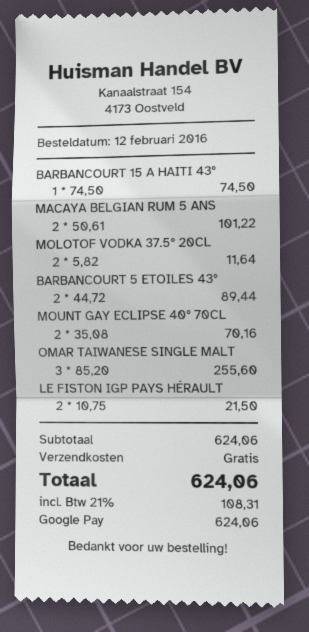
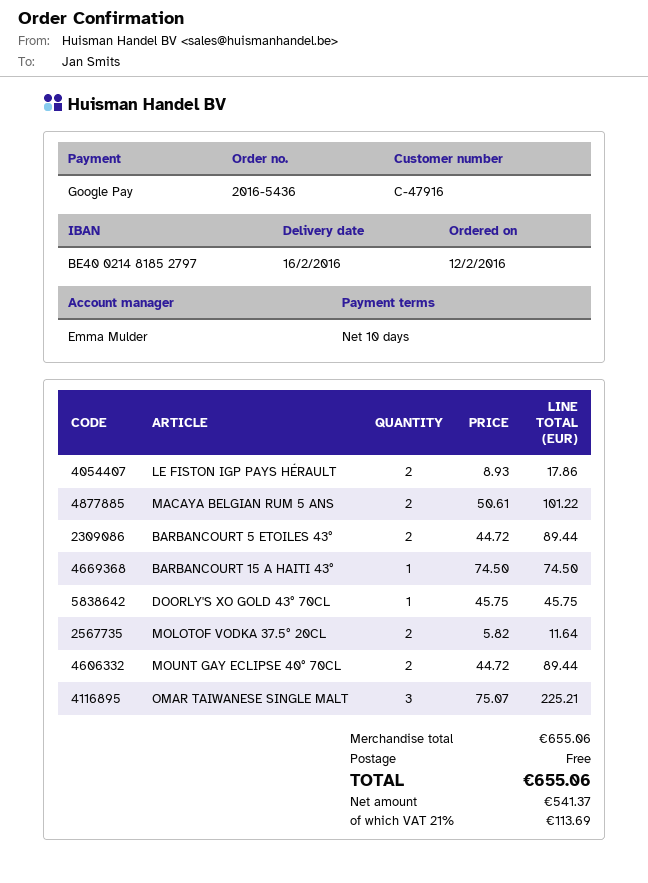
MOUNT GAY ECLIPSE 40° 70CL: 2 x 35.08 = 70.16 -> 2 x 44.72 = 89.44
OMAR TAIWANESE SINGLE MALT: 3 x 85.20 = 255.60 -> 3 x 75.07 = 225.21
LE FISTON IGP PAYS HÉRAULT: 2 x 10.75 = 21.50 -> 2 x 8.93 = 17.86
DOORLY'S XO GOLD 43° 70CL: none -> 1 x 45.75 = 45.75
subtotal: 624.06 -> 655.06
tax: 21% = 108.31 -> 21% = 113.69
total: 624.06 -> 655.06

